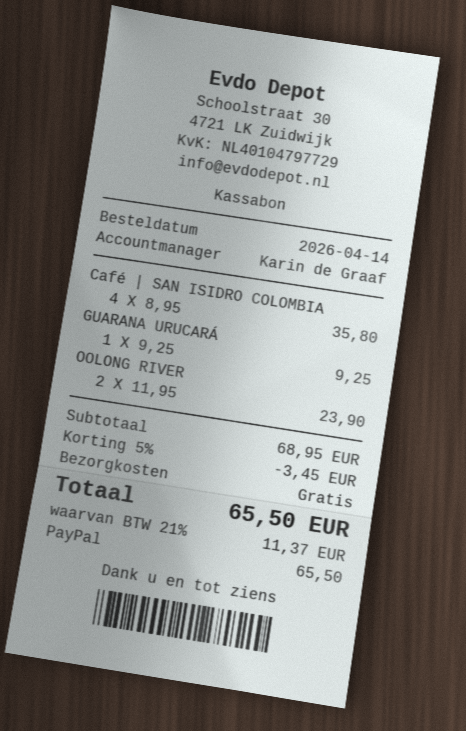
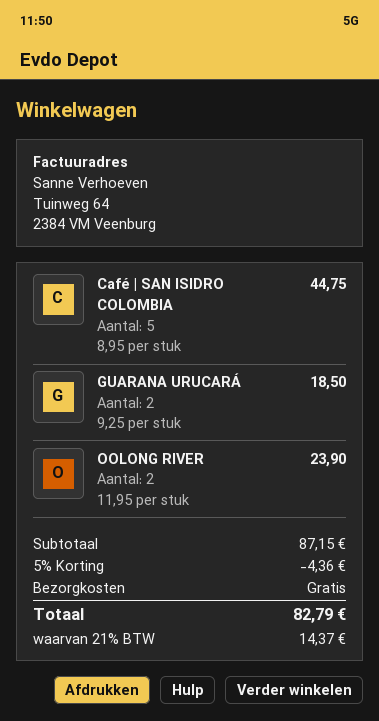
Café | SAN ISIDRO COLOMBIA: 4 x 8.95 = 35.80 -> 5 x 8.95 = 44.75
GUARANA URUCARÁ: 1 x 9.25 = 9.25 -> 2 x 9.25 = 18.50
subtotal: 68.95 -> 87.15
discount: 5% = 3.45 -> 5% = 4.36
tax: 21% = 11.37 -> 21% = 14.37
total: 65.50 -> 82.79

